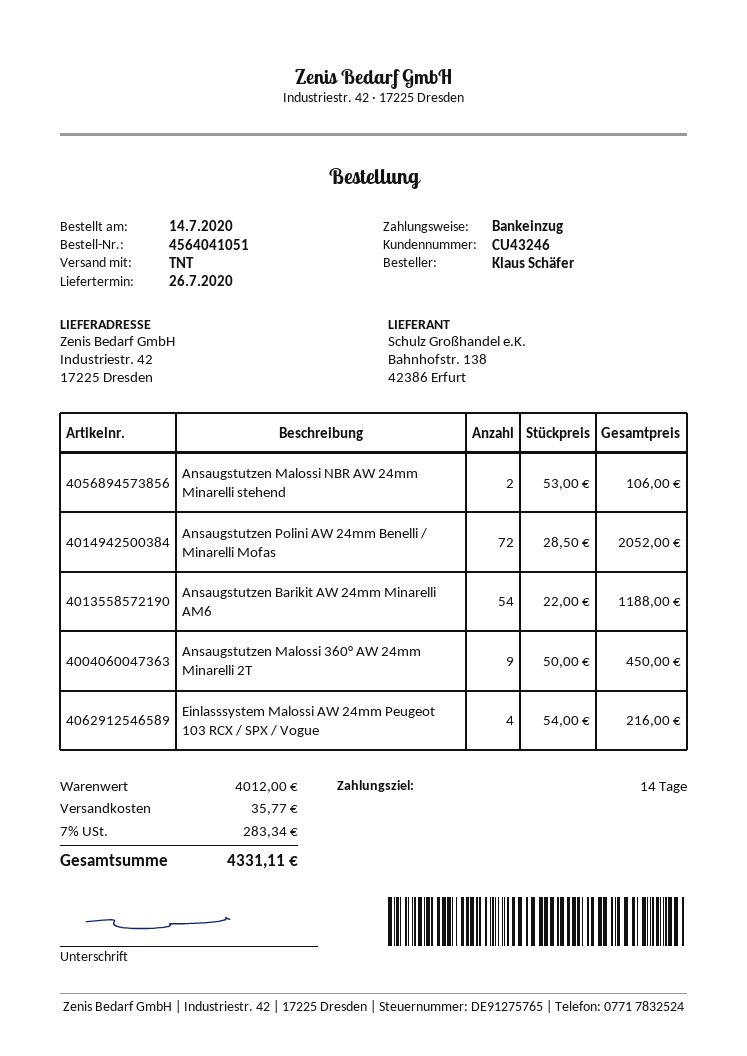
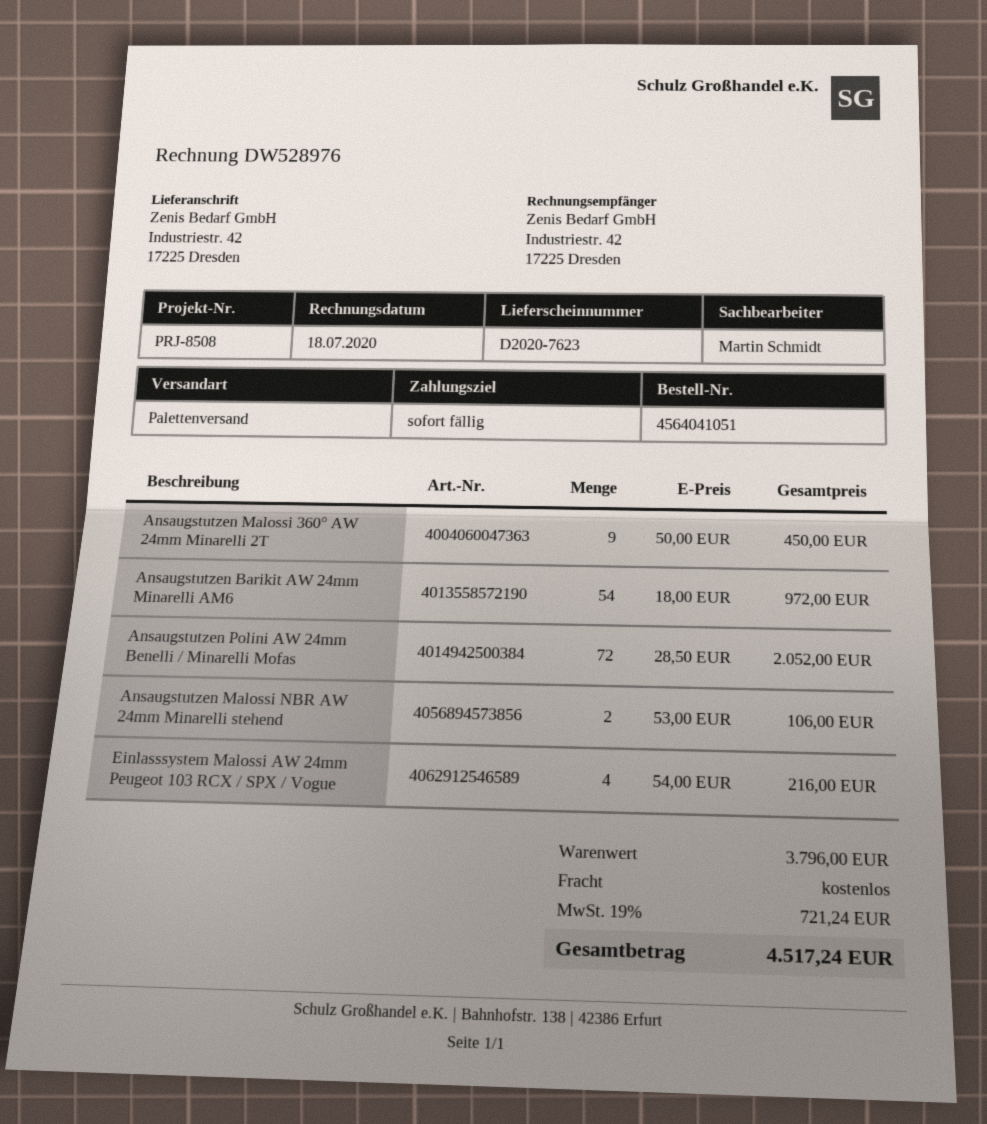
payment terms: 14 days -> on receipt
shipping method: TNT -> pallet freight
Ansaugstutzen Barikit AW 24mm Minarelli AM6: 54 x 22.00 = 1188.00 -> 54 x 18.00 = 972.00
subtotal: 4012.00 -> 3796.00
shipping: 35.77 -> 0.00
tax: 7% = 283.34 -> 19% = 721.24
total: 4331.11 -> 4517.24

